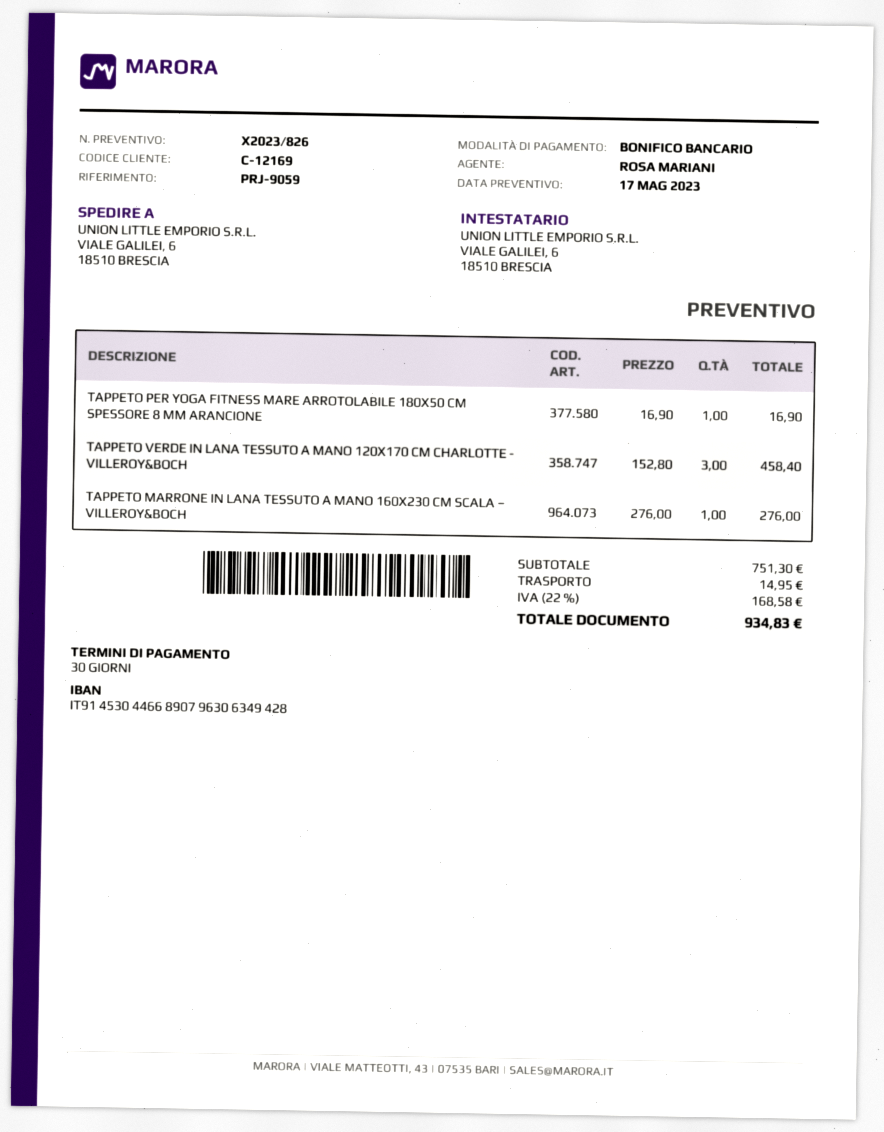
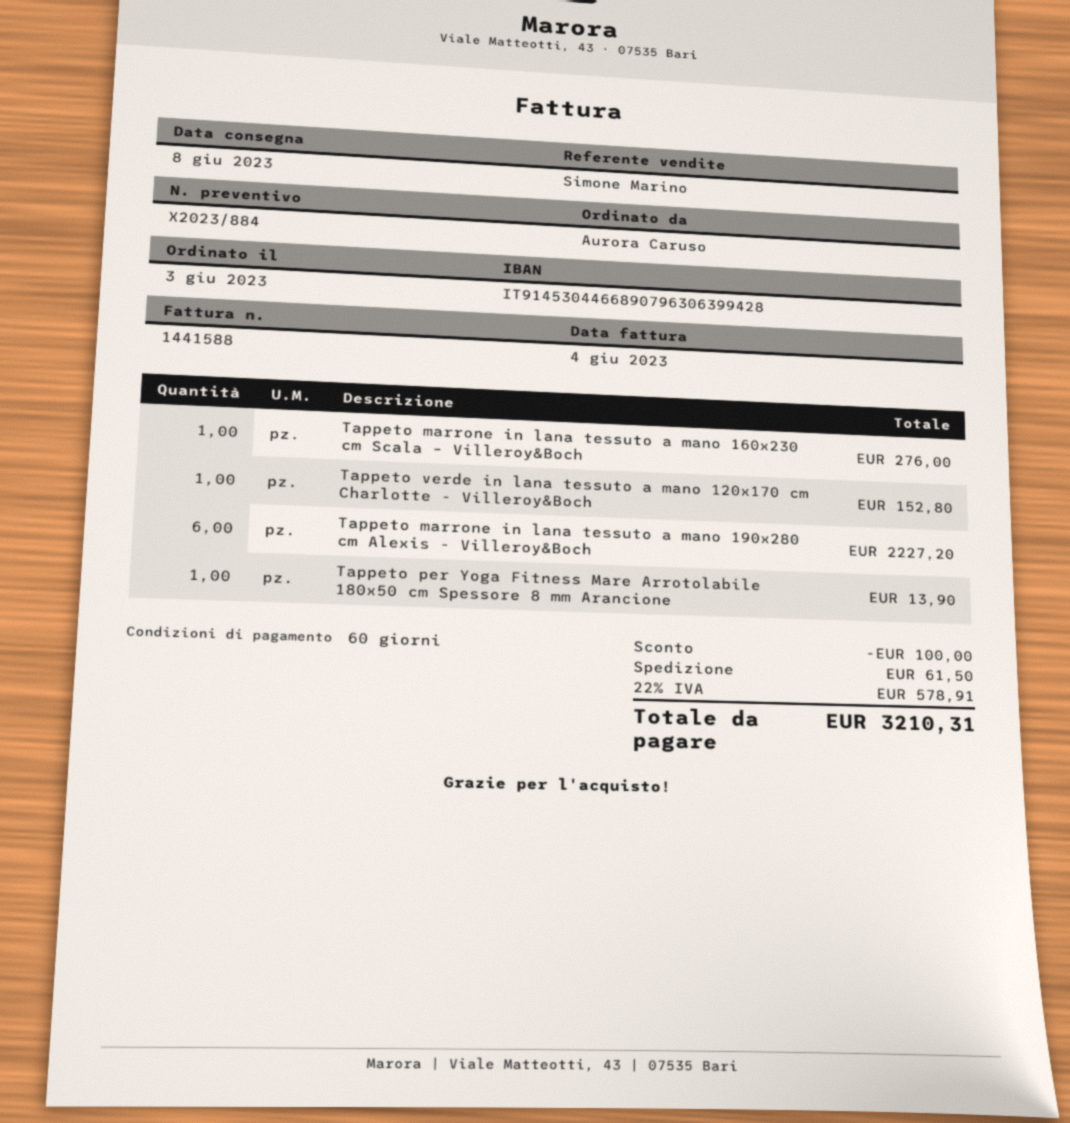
quote number: X2023/826 -> X2023/884
payment terms: 30 days -> 60 days
sales rep: ROSA MARIANI -> Simone Marino
bank account: IT9145304466890796306349428 -> IT9145304466890796306399428
TAPPETO PER YOGA FITNESS MARE ARROTOLABILE 180X50 CM SPESSORE 8 MM ARANCIONE: 1 for 16.90 -> 1 for 13.90
TAPPETO VERDE IN LANA TESSUTO A MANO 120X170 CM CHARLOTTE - VILLEROY&BOCH: 3 for 458.40 -> 1 for 152.80
Tappeto marrone in lana tessuto a mano 190x280 cm Alexis - Villeroy&Boch: none -> 6 for 2227.20
discount: none -> 100.00
shipping: 14.95 -> 61.50
tax: 22% = 168.58 -> 22% = 578.91
total: 934.83 -> 3210.31

